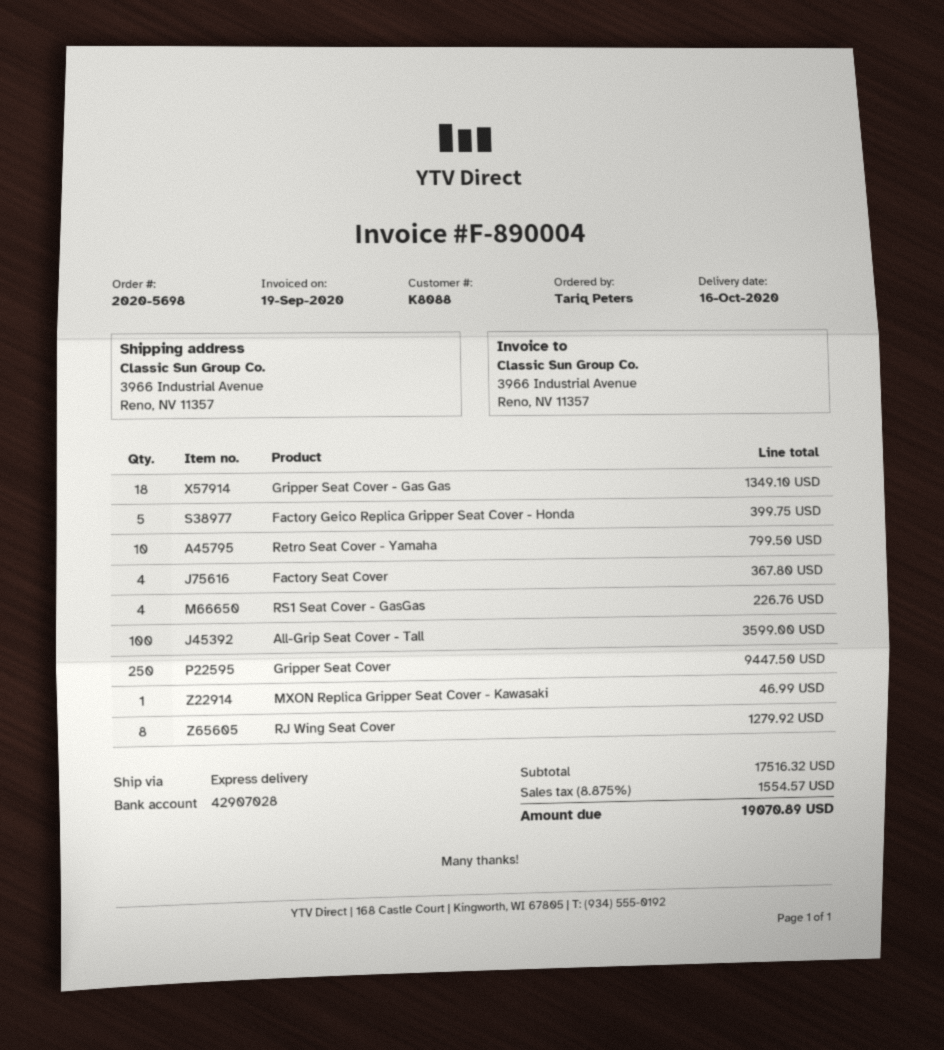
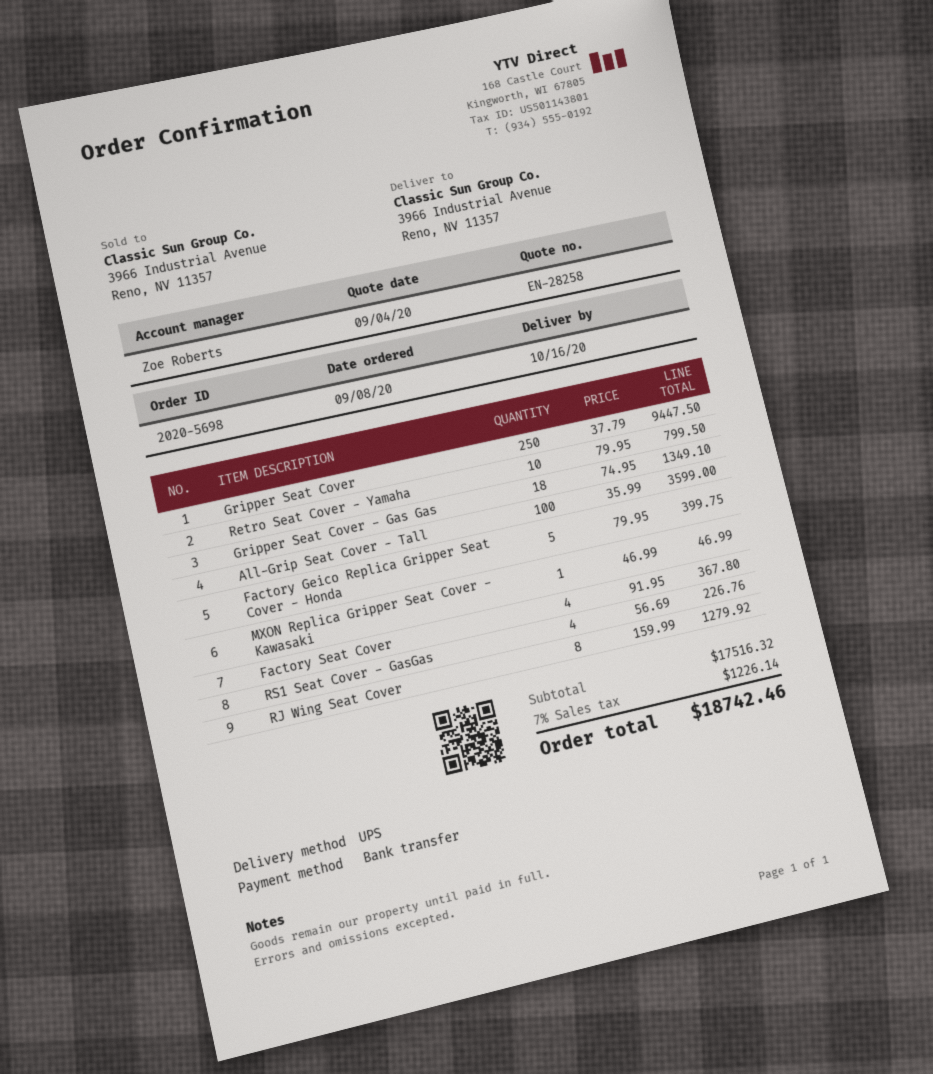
shipping method: express -> UPS
tax: 8.875% = 1554.57 -> 7% = 1226.14
total: 19070.89 -> 18742.46

